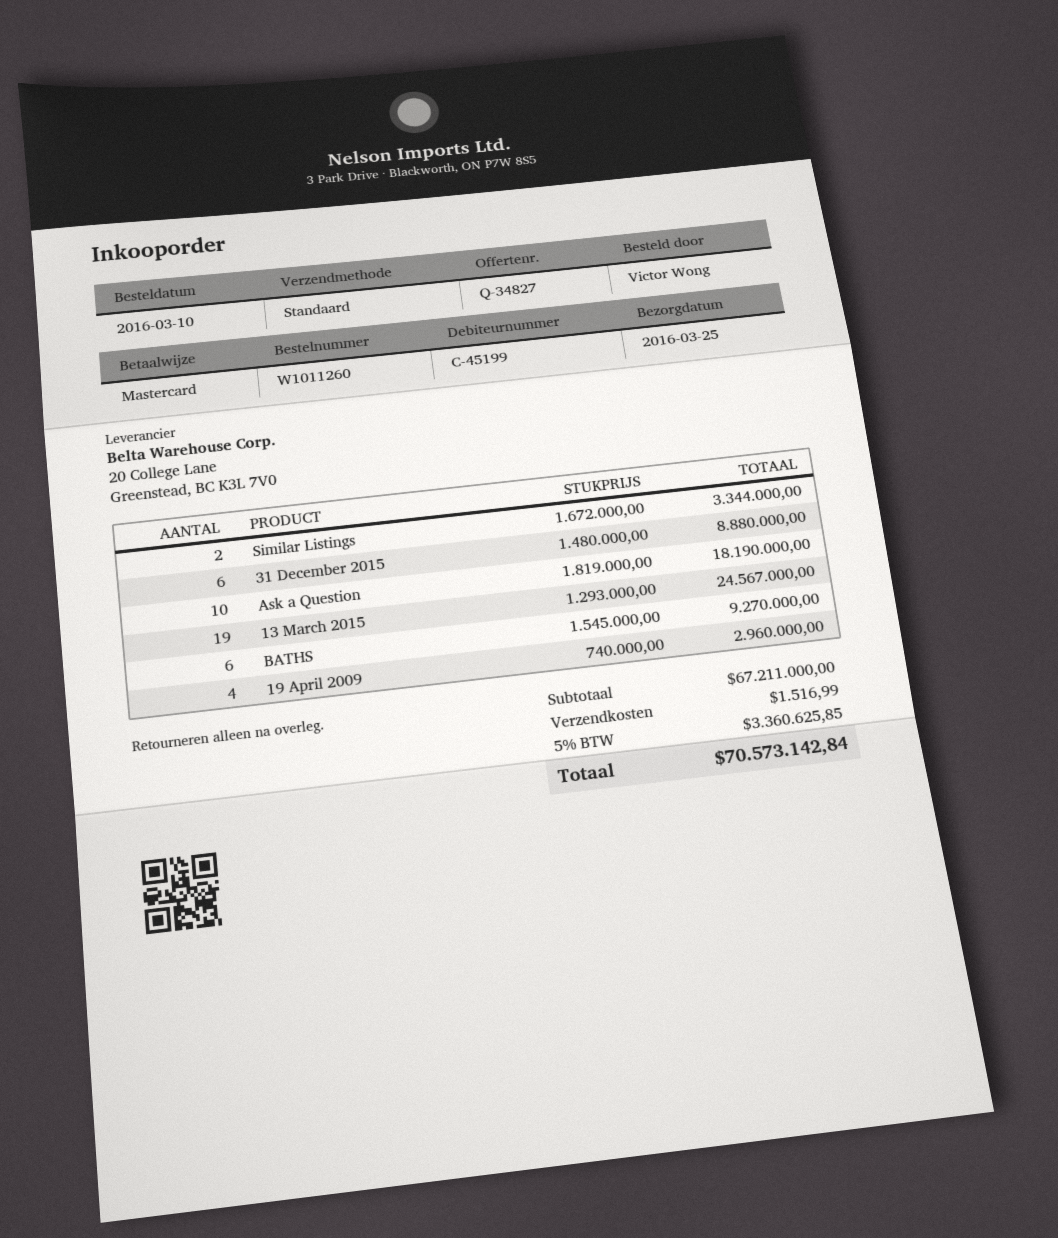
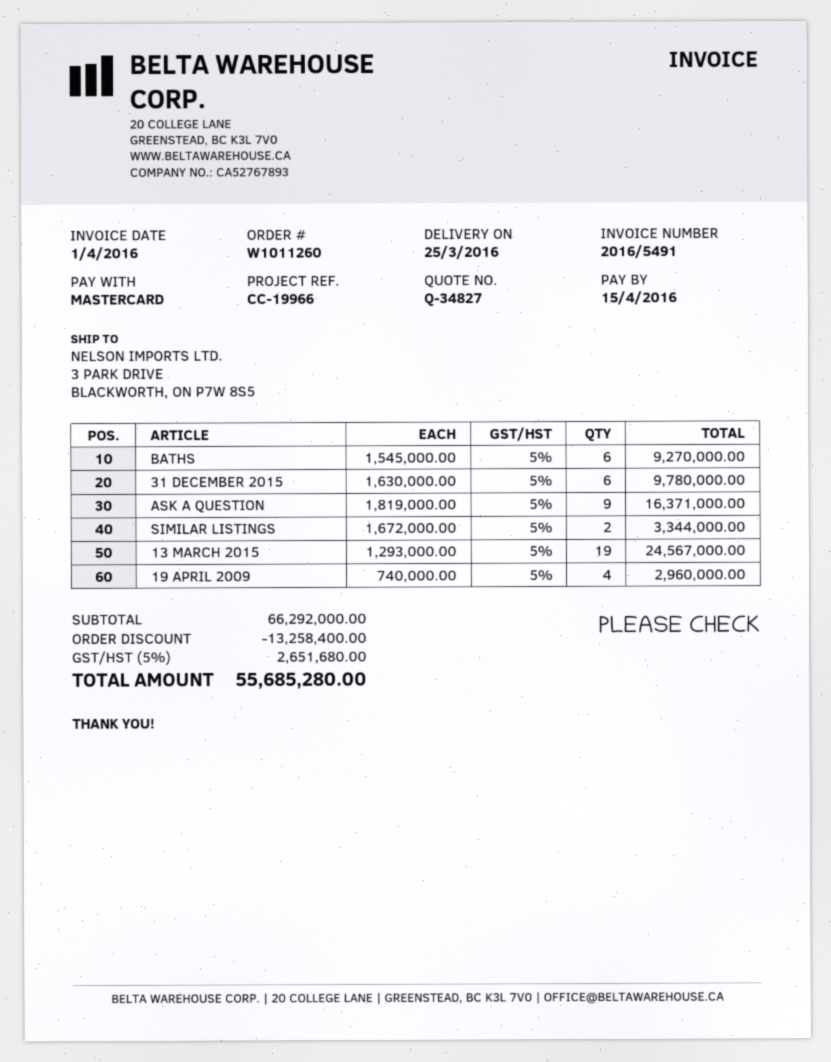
31 December 2015: 6 x 1480000.00 = 8880000.00 -> 6 x 1630000.00 = 9780000.00
Ask a Question: 10 x 1819000.00 = 18190000.00 -> 9 x 1819000.00 = 16371000.00
subtotal: 67211000.00 -> 66292000.00
discount: none -> 13258400.00
shipping: 1516.99 -> none
tax: 5% = 3360625.85 -> 5% = 2651680.00
total: 70573142.84 -> 55685280.00

